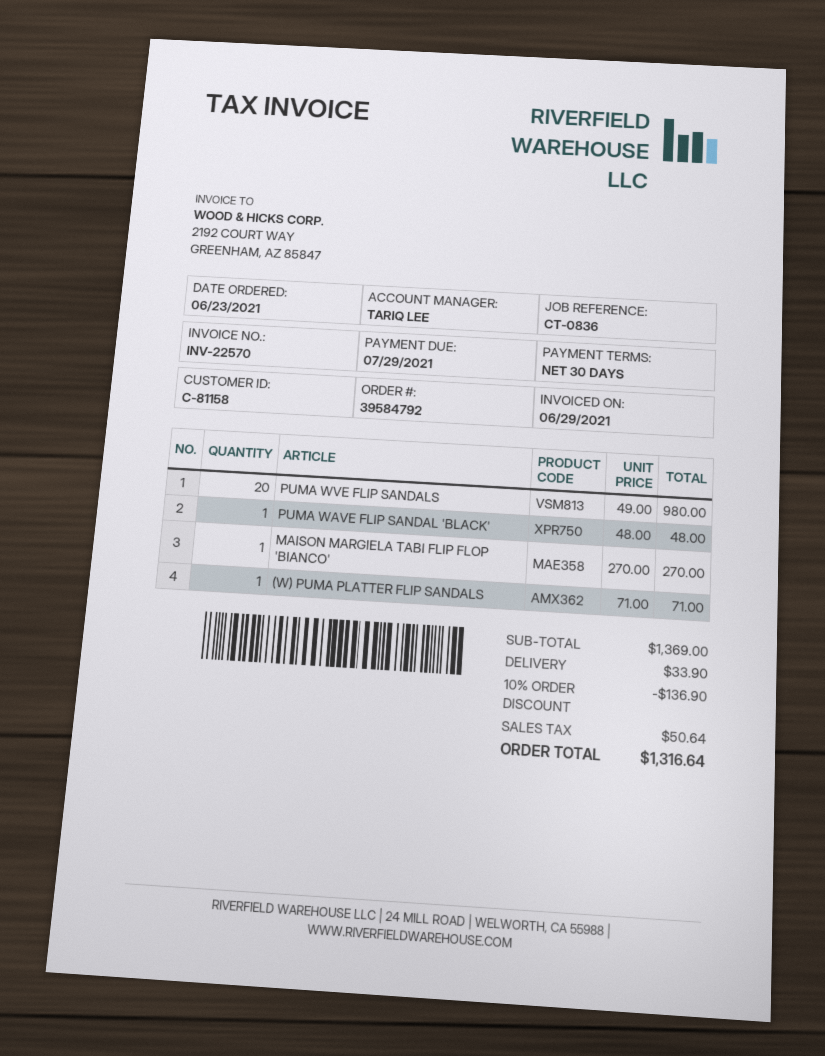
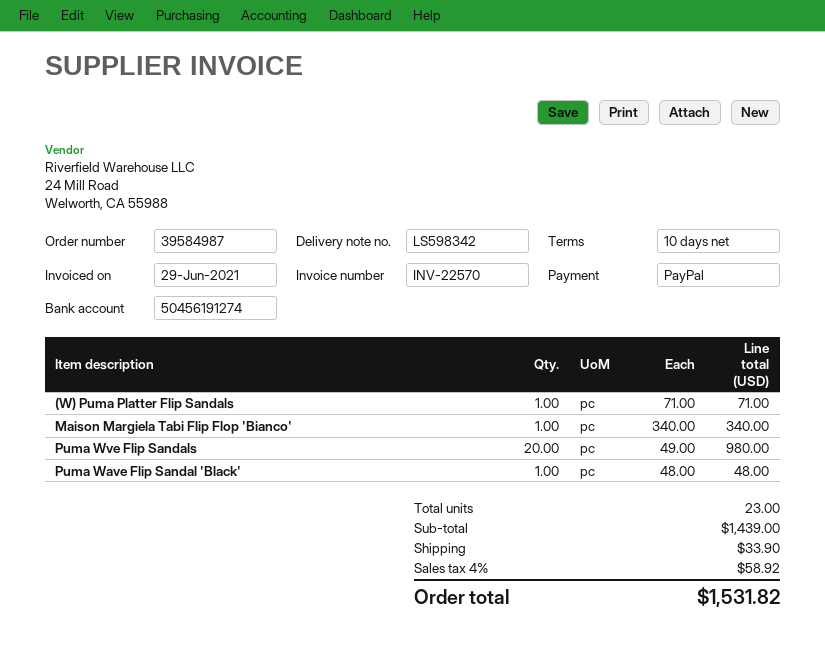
order number: 39584792 -> 39584987
payment terms: 30 days -> 10 days
MAISON MARGIELA TABI FLIP FLOP 'BIANCO': 1 x 270.00 = 270.00 -> 1 x 340.00 = 340.00
subtotal: 1369.00 -> 1439.00
discount: 10% = 136.90 -> none
tax: 50.64 -> 58.92
total: 1316.64 -> 1531.82

